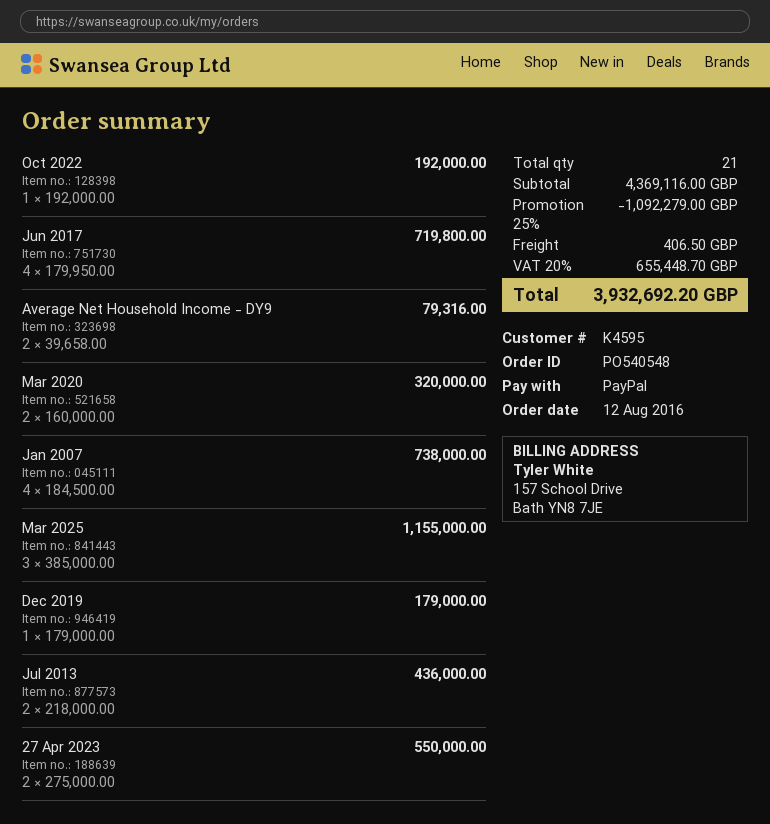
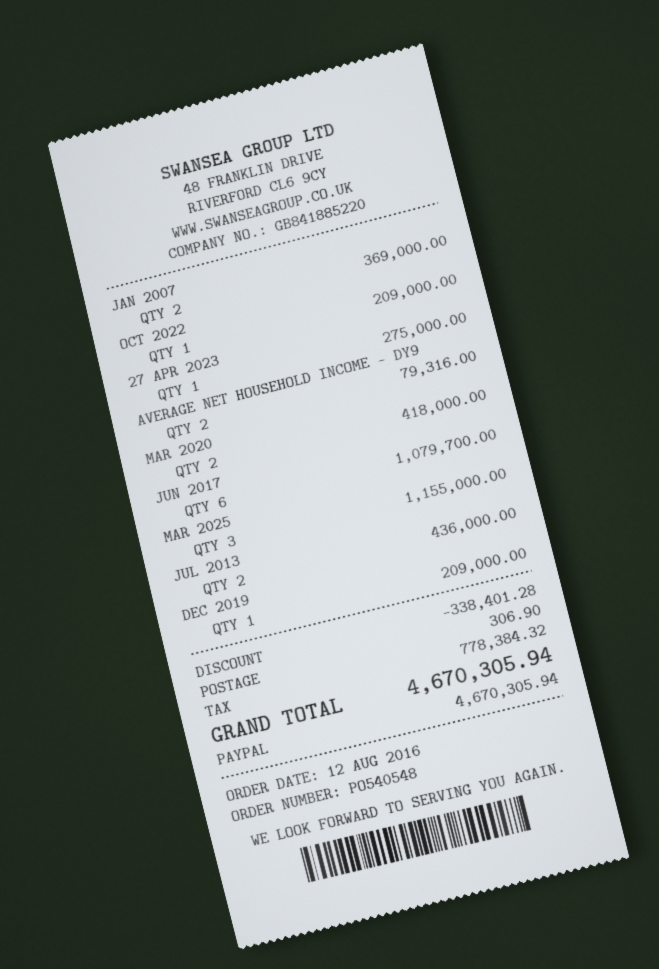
Oct 2022: 1 for 192000.00 -> 1 for 209000.00
Jun 2017: 4 for 719800.00 -> 6 for 1079700.00
Mar 2020: 2 for 320000.00 -> 2 for 418000.00
Jan 2007: 4 for 738000.00 -> 2 for 369000.00
Dec 2019: 1 for 179000.00 -> 1 for 209000.00
27 Apr 2023: 2 for 550000.00 -> 1 for 275000.00
discount: 1092279.00 -> 338401.28
shipping: 406.50 -> 306.90
tax: 655448.70 -> 778384.32
total: 3932692.20 -> 4670305.94

